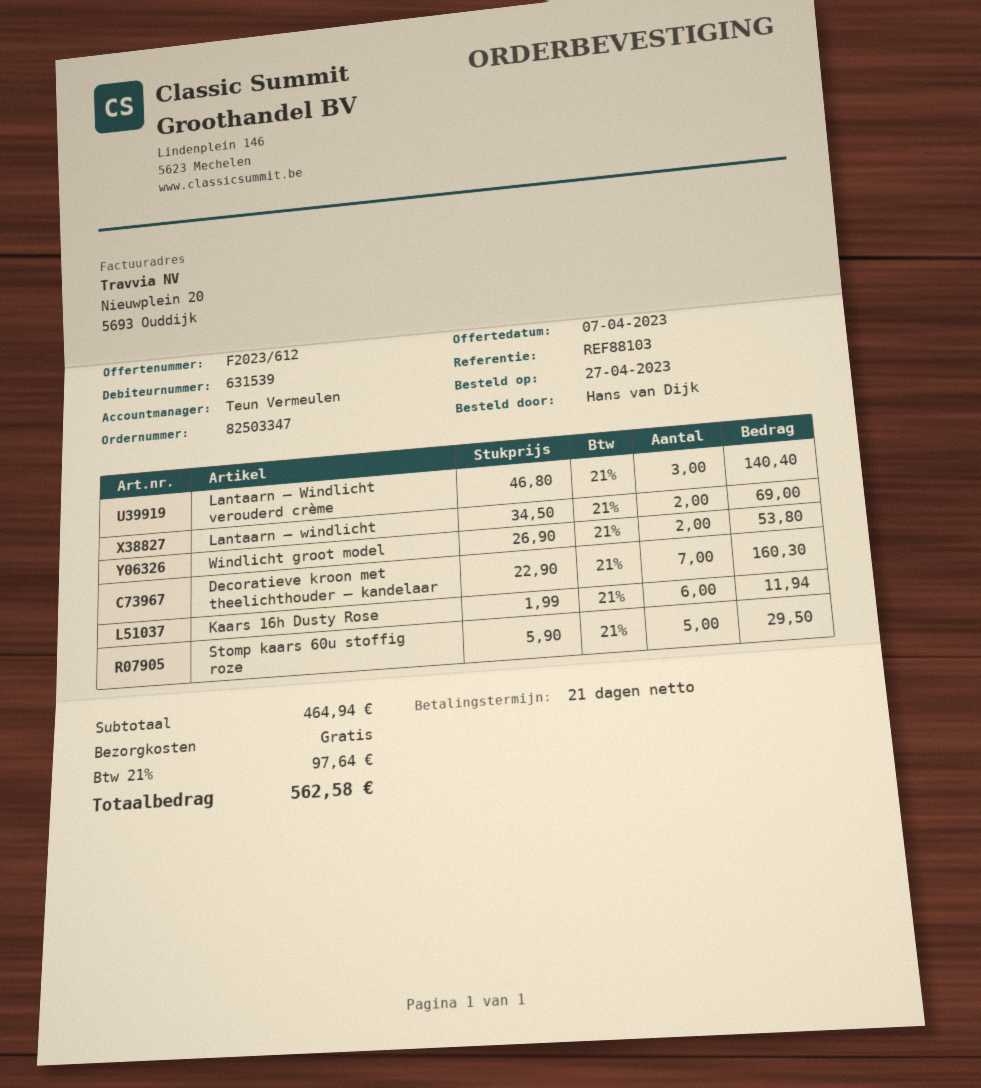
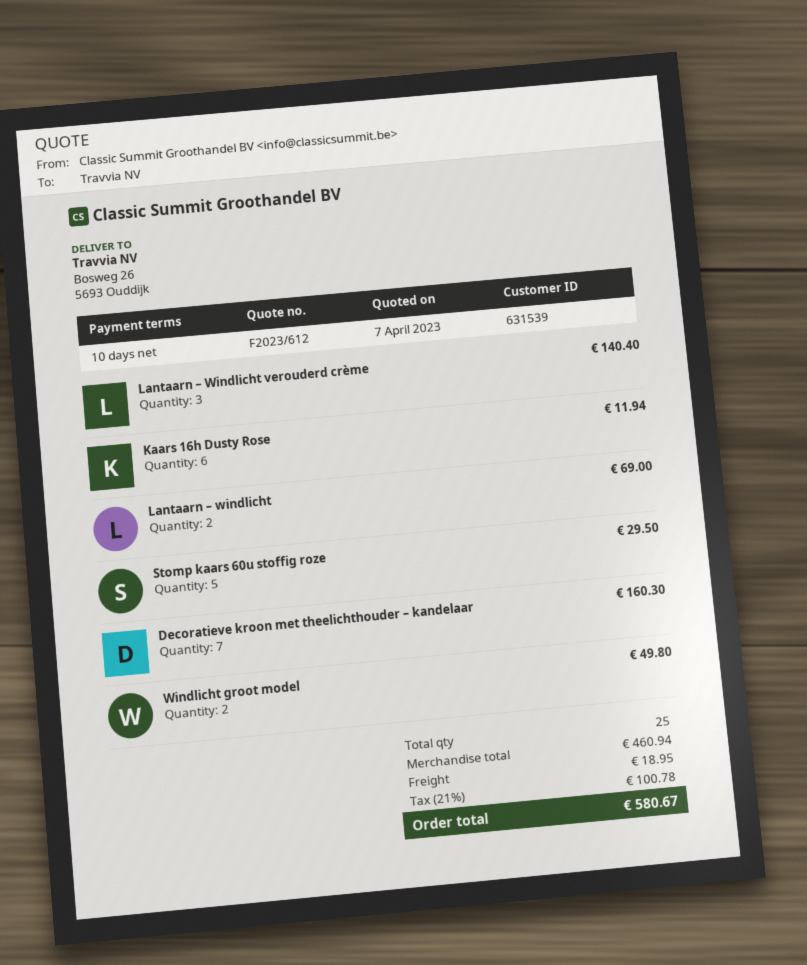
payment terms: 21 days -> 10 days
Windlicht groot model: 2 for 53.80 -> 2 for 49.80
subtotal: 464.94 -> 460.94
shipping: 0.00 -> 18.95
tax: 21% = 97.64 -> 21% = 100.78
total: 562.58 -> 580.67

